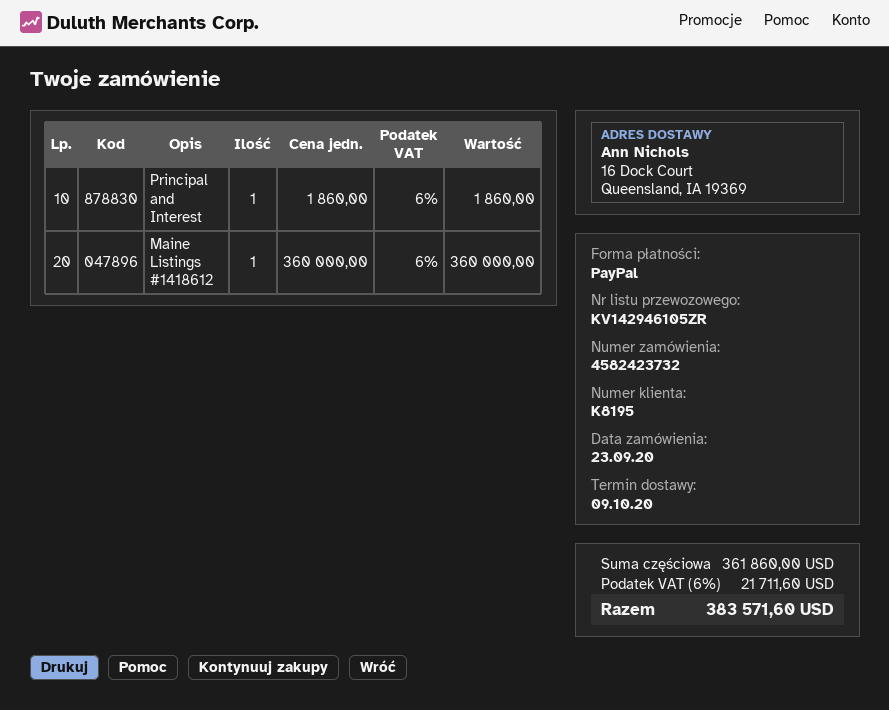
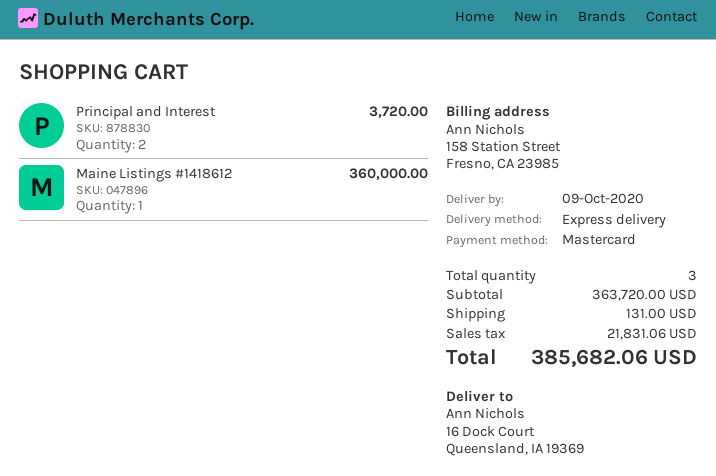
payment method: PayPal -> Mastercard
Principal and Interest: 1 for 1860.00 -> 2 for 3720.00
subtotal: 361860.00 -> 363720.00
shipping: none -> 131.00
tax: 21711.60 -> 21831.06
total: 383571.60 -> 385682.06

